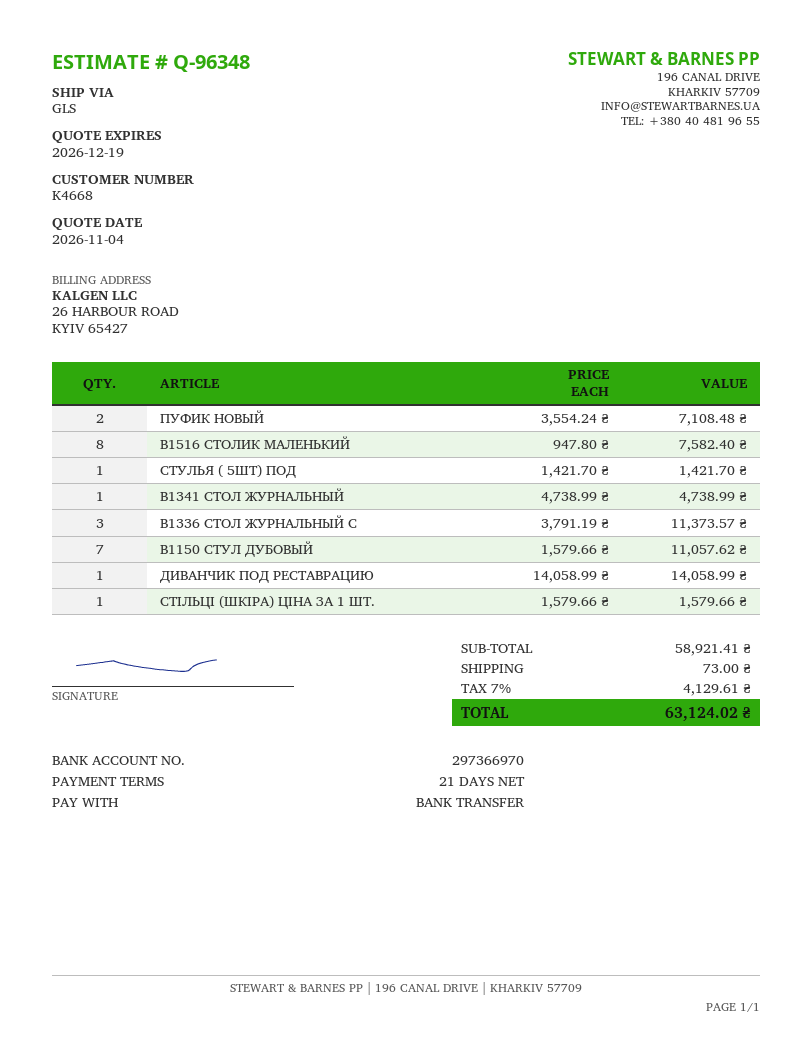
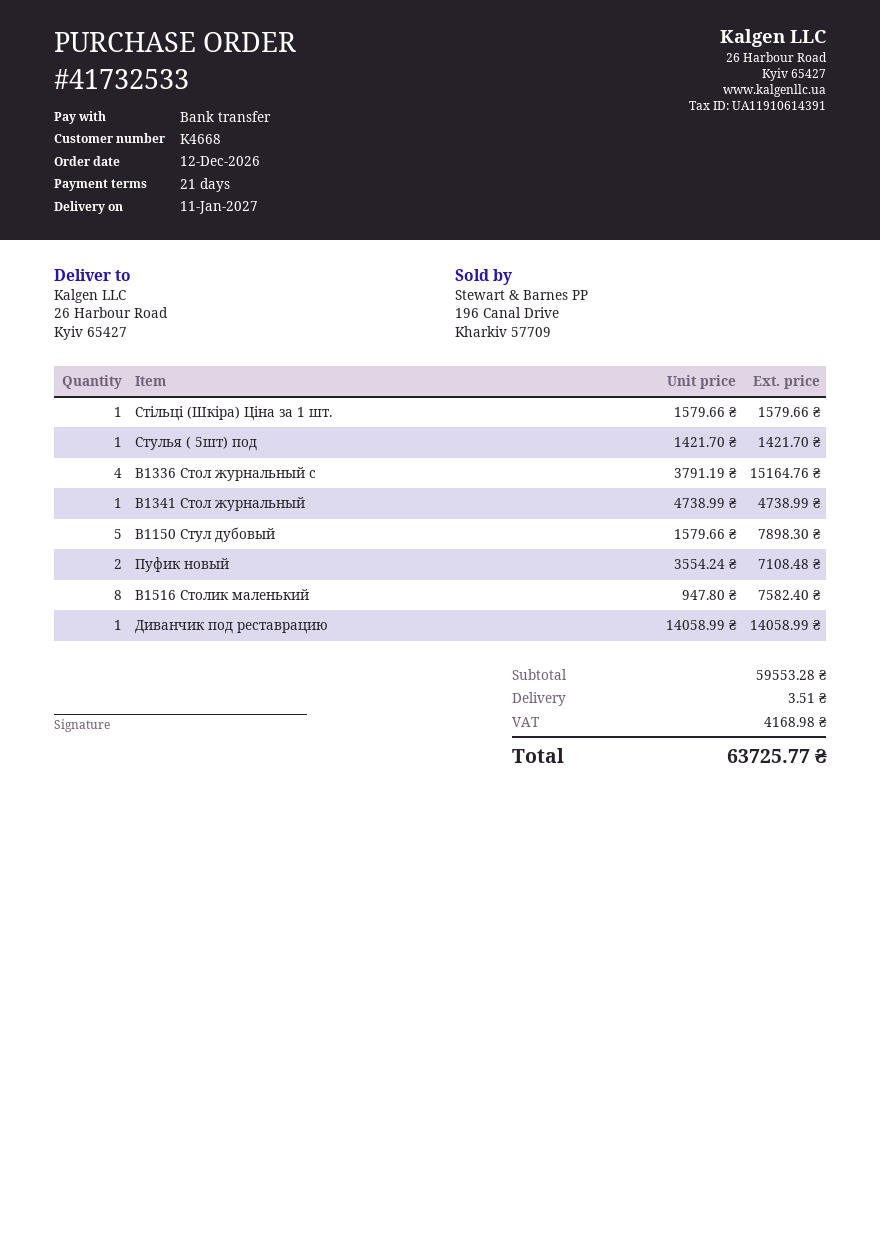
В1336 СТОЛ ЖУРНАЛЬНЫЙ С: 3 x 3791.19 = 11373.57 -> 4 x 3791.19 = 15164.76
В1150 СТУЛ ДУБОВЫЙ: 7 x 1579.66 = 11057.62 -> 5 x 1579.66 = 7898.30
subtotal: 58921.41 -> 59553.28
shipping: 73.00 -> 3.51
tax: 4129.61 -> 4168.98
total: 63124.02 -> 63725.77

